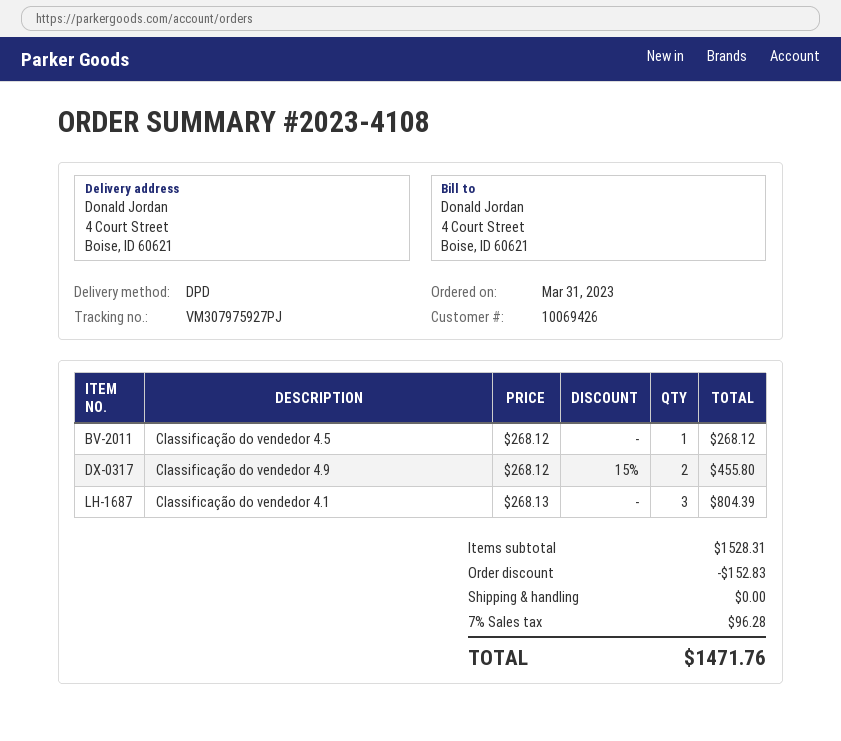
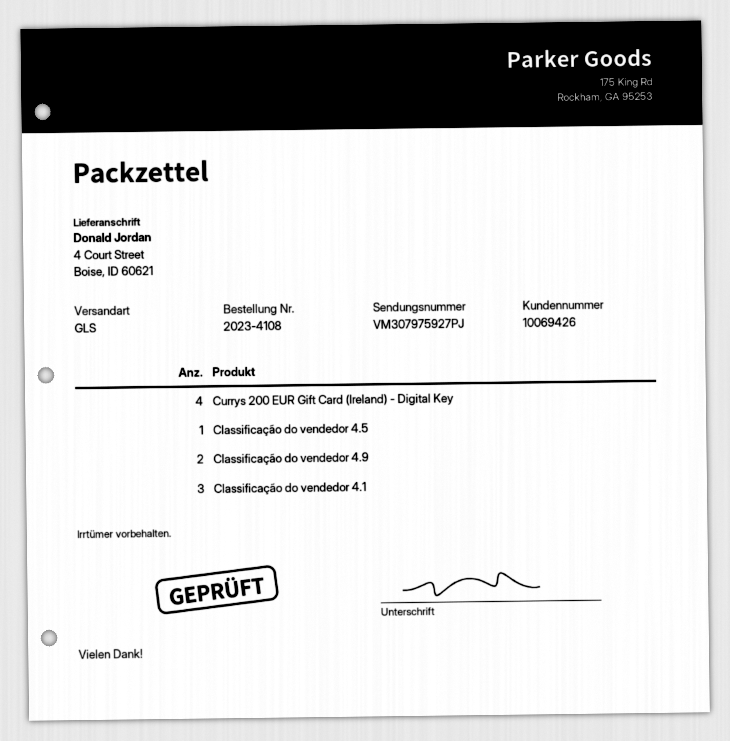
shipping method: DPD -> GLS
Currys 200 EUR Gift Card (Ireland) - Digital Key: none -> 4

